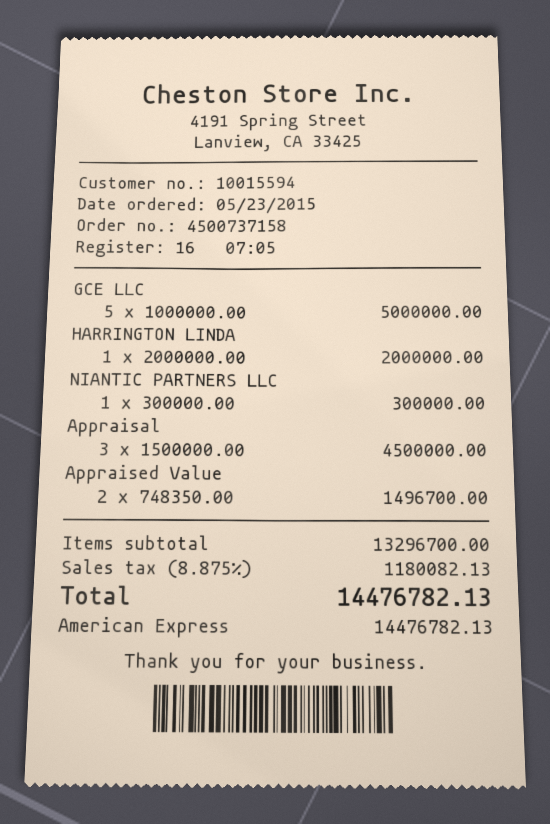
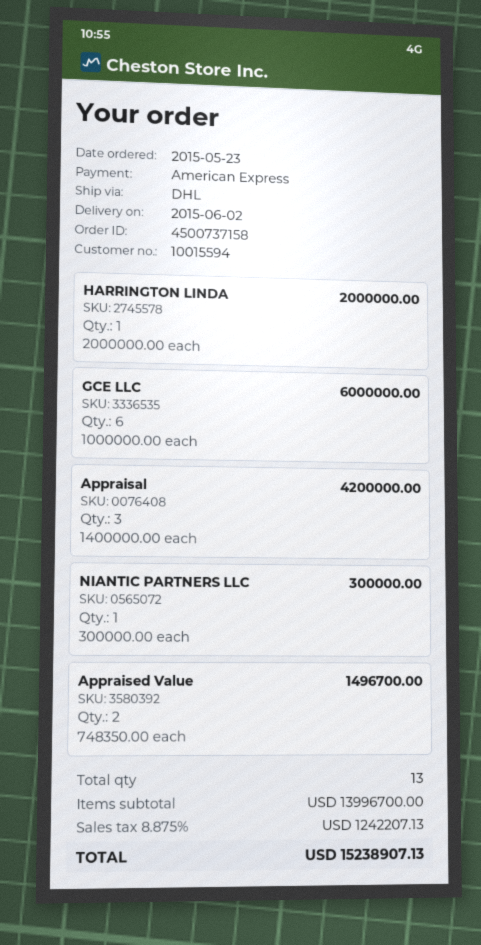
GCE LLC: 5 x 1000000.00 = 5000000.00 -> 6 x 1000000.00 = 6000000.00
Appraisal: 3 x 1500000.00 = 4500000.00 -> 3 x 1400000.00 = 4200000.00
subtotal: 13296700.00 -> 13996700.00
tax: 8.875% = 1180082.13 -> 8.875% = 1242207.13
total: 14476782.13 -> 15238907.13

